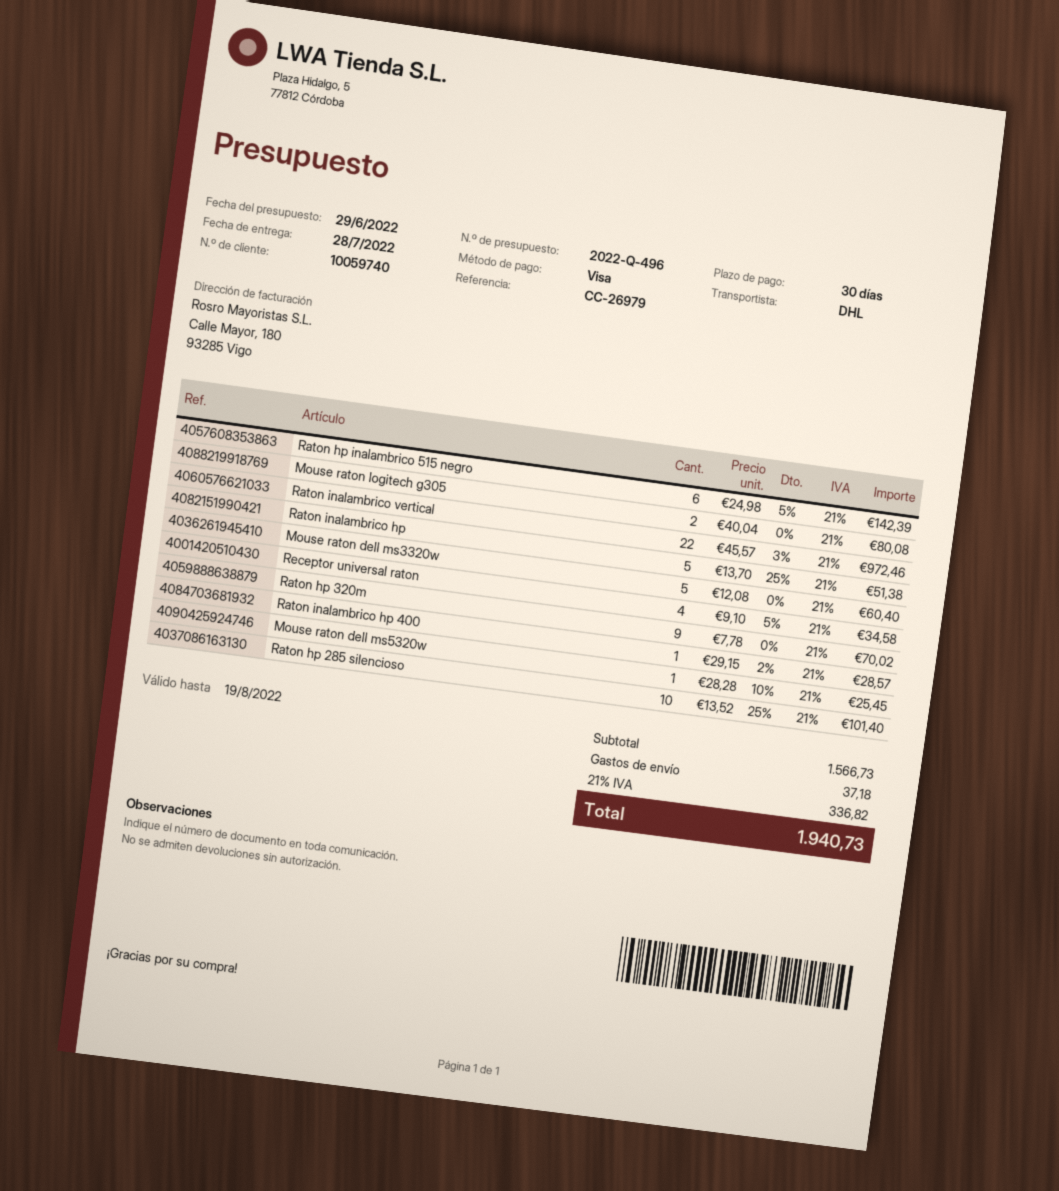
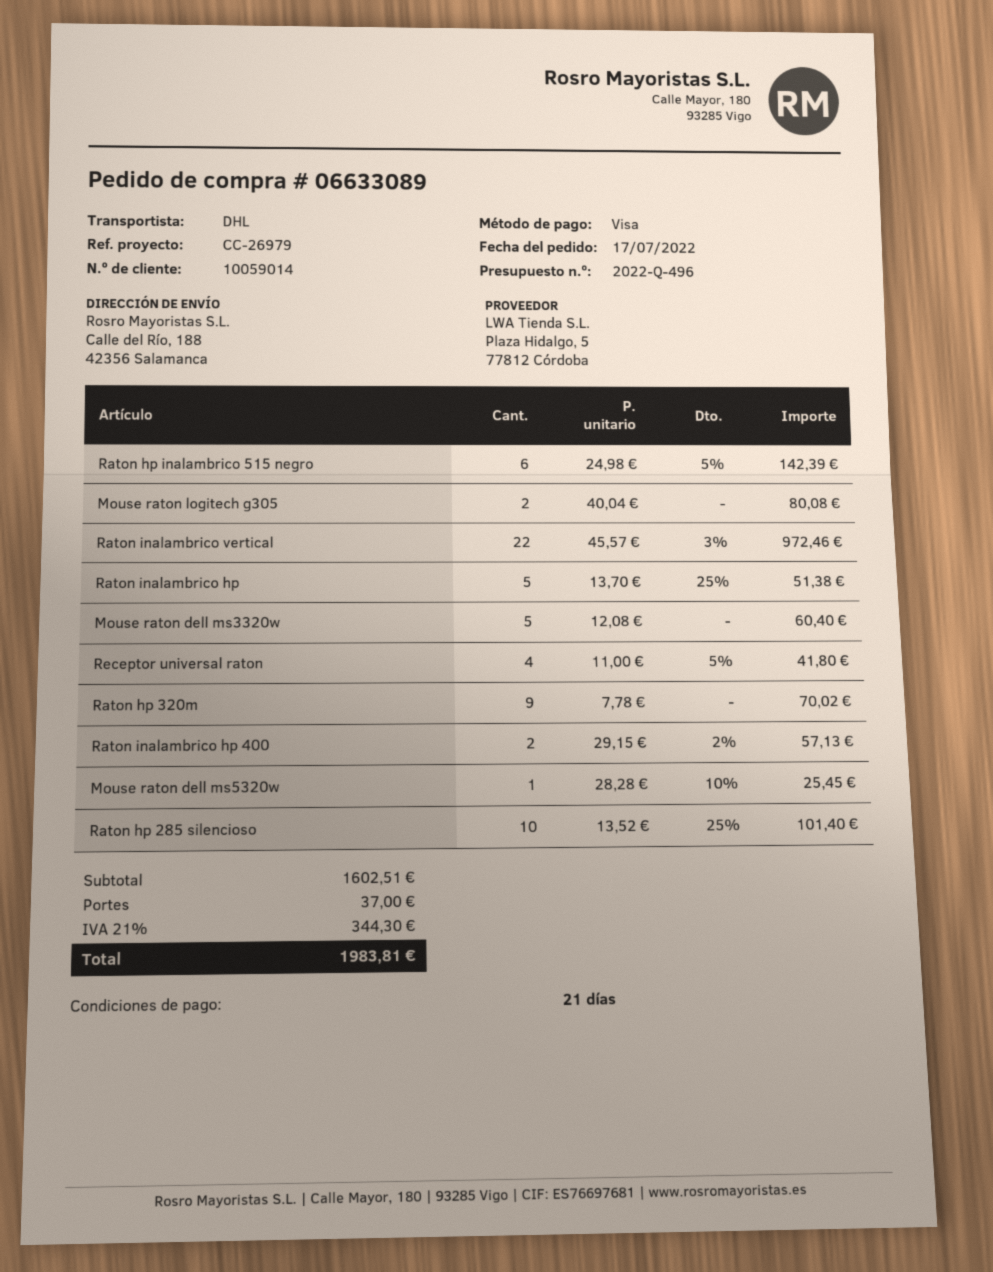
payment terms: 30 days -> 21 days
customer number: 10059740 -> 10059014
Receptor universal raton: 4 x 9.10 - 5% = 34.58 -> 4 x 11.00 - 5% = 41.80
Raton inalambrico hp 400: 1 x 29.15 - 2% = 28.57 -> 2 x 29.15 - 2% = 57.13
subtotal: 1566.73 -> 1602.51
shipping: 37.18 -> 37.00
tax: 21% = 336.82 -> 21% = 344.30
total: 1940.73 -> 1983.81

